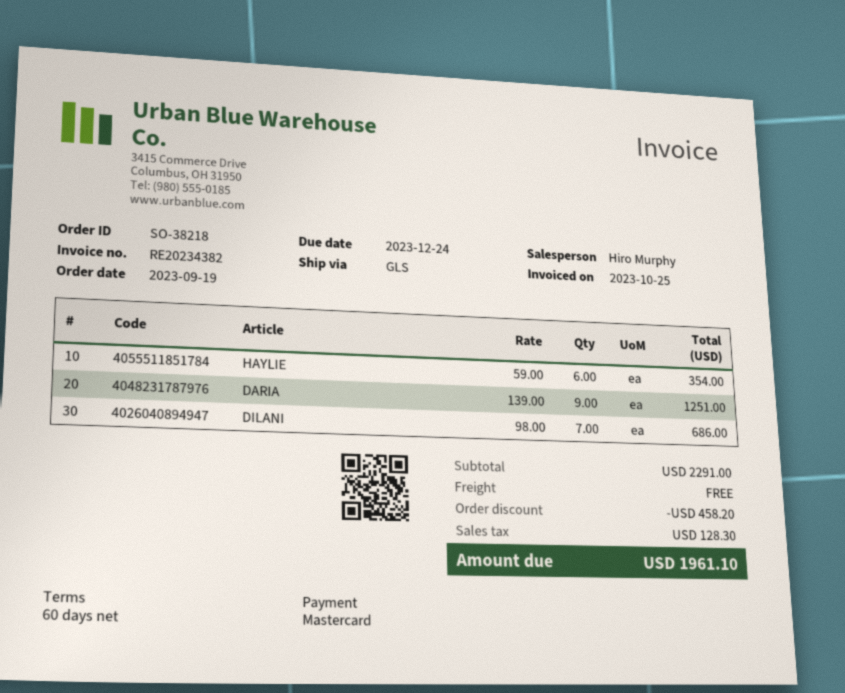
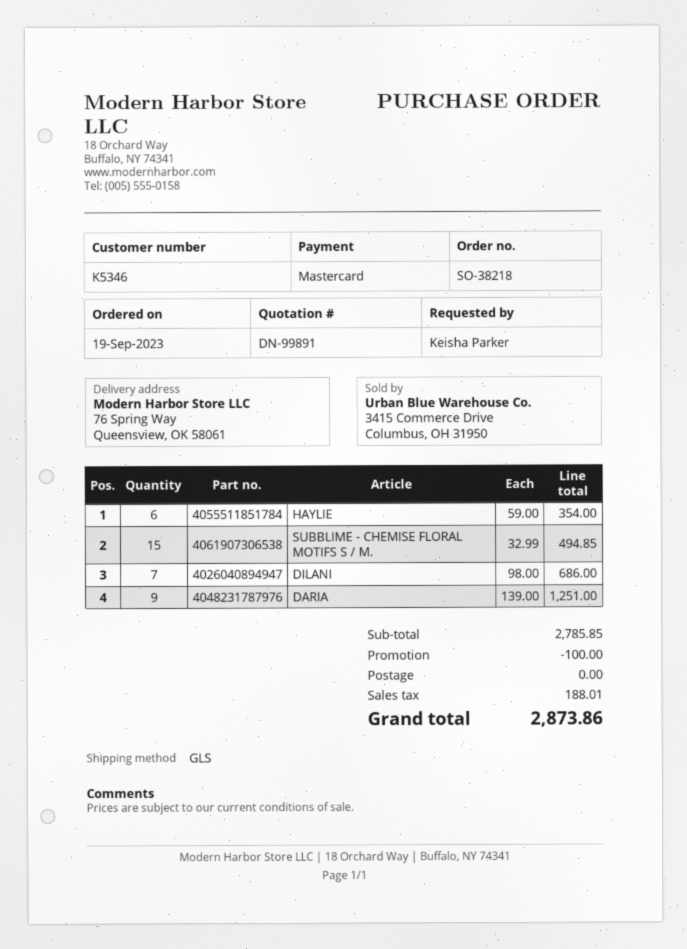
SUBBLIME - CHEMISE FLORAL MOTIFS S / M.: none -> 15 x 32.99 = 494.85
subtotal: 2291.00 -> 2785.85
discount: 458.20 -> 100.00
tax: 128.30 -> 188.01
total: 1961.10 -> 2873.86

